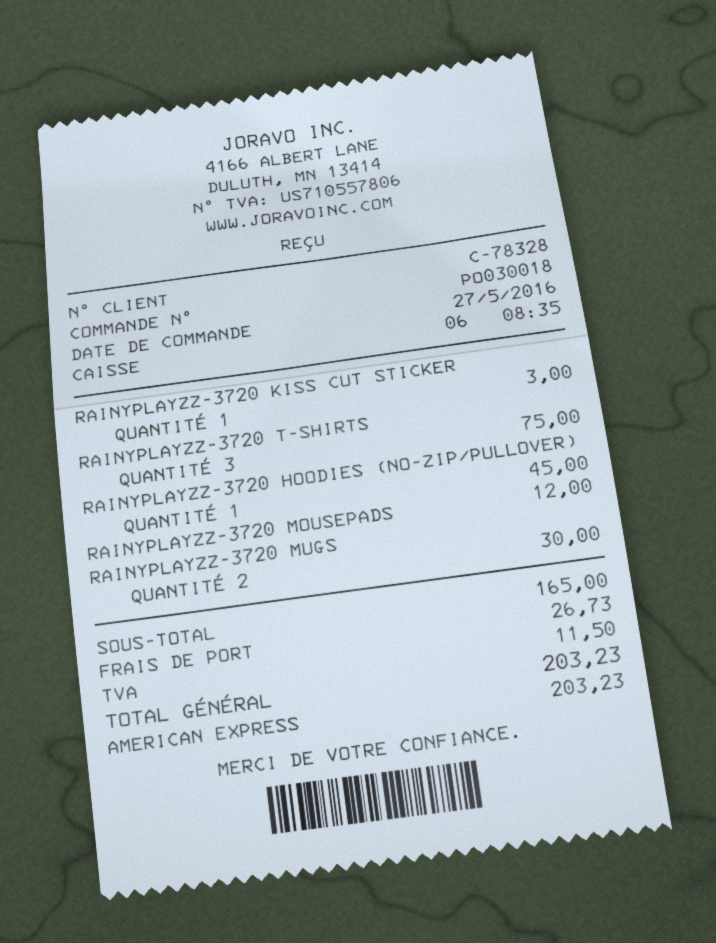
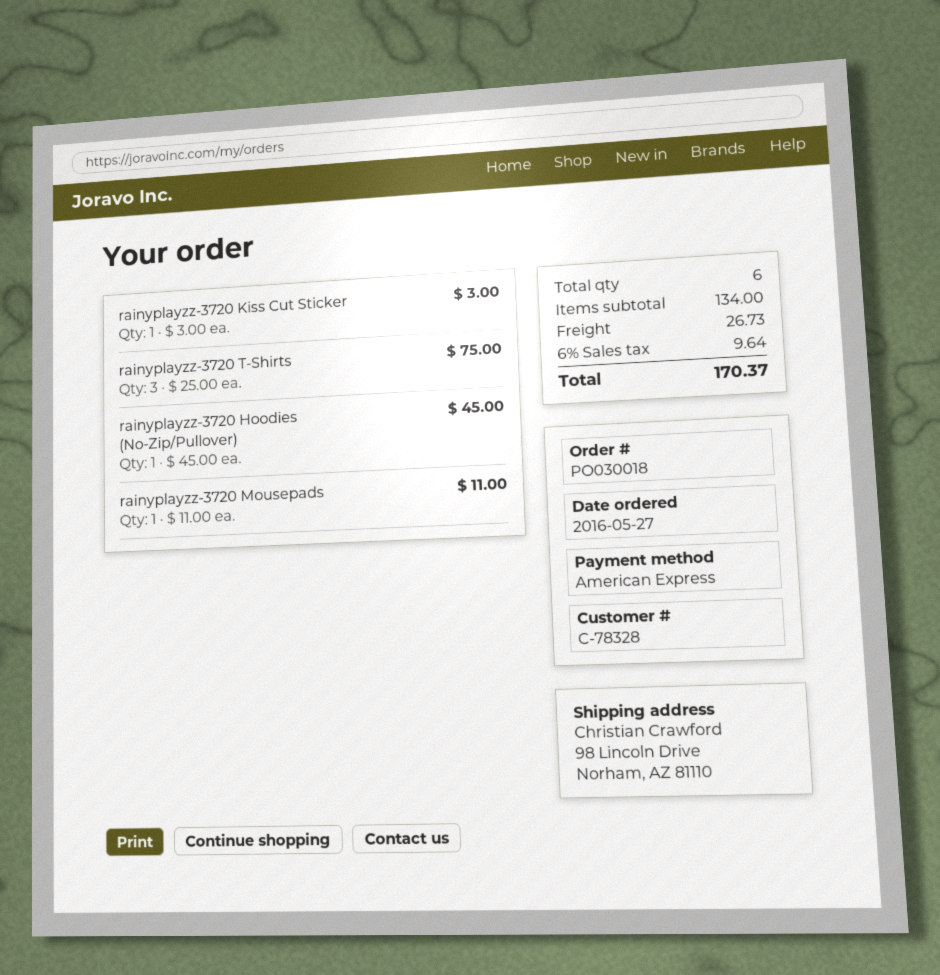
RAINYPLAYZZ-3720 MOUSEPADS: 1 for 12.00 -> 1 for 11.00
RAINYPLAYZZ-3720 MUGS: 2 for 30.00 -> none
subtotal: 165.00 -> 134.00
tax: 11.50 -> 9.64
total: 203.23 -> 170.37

